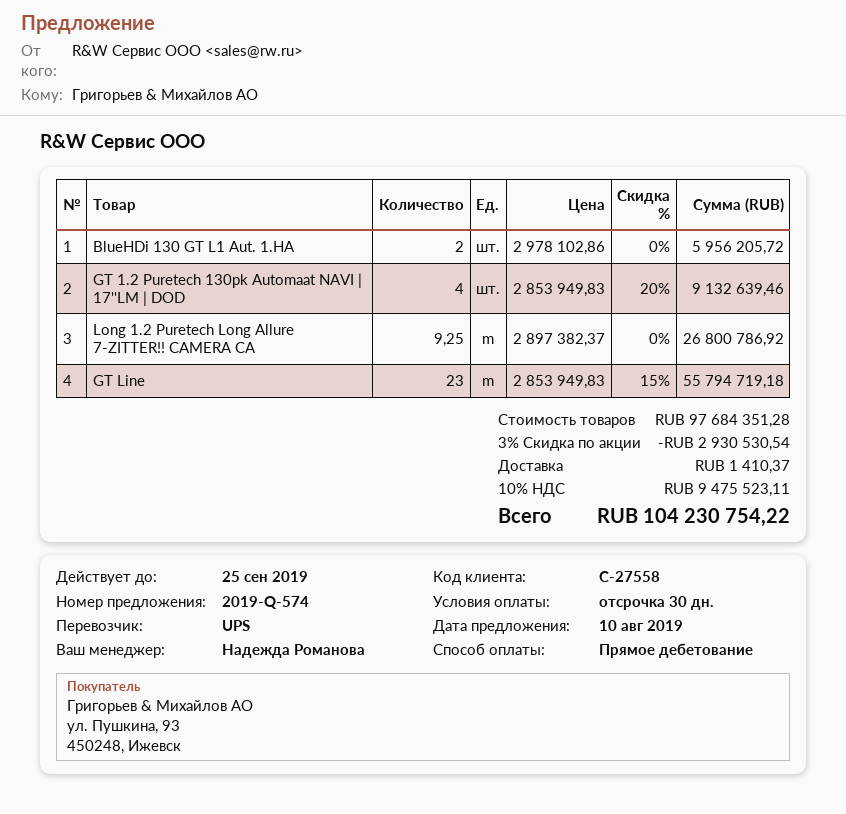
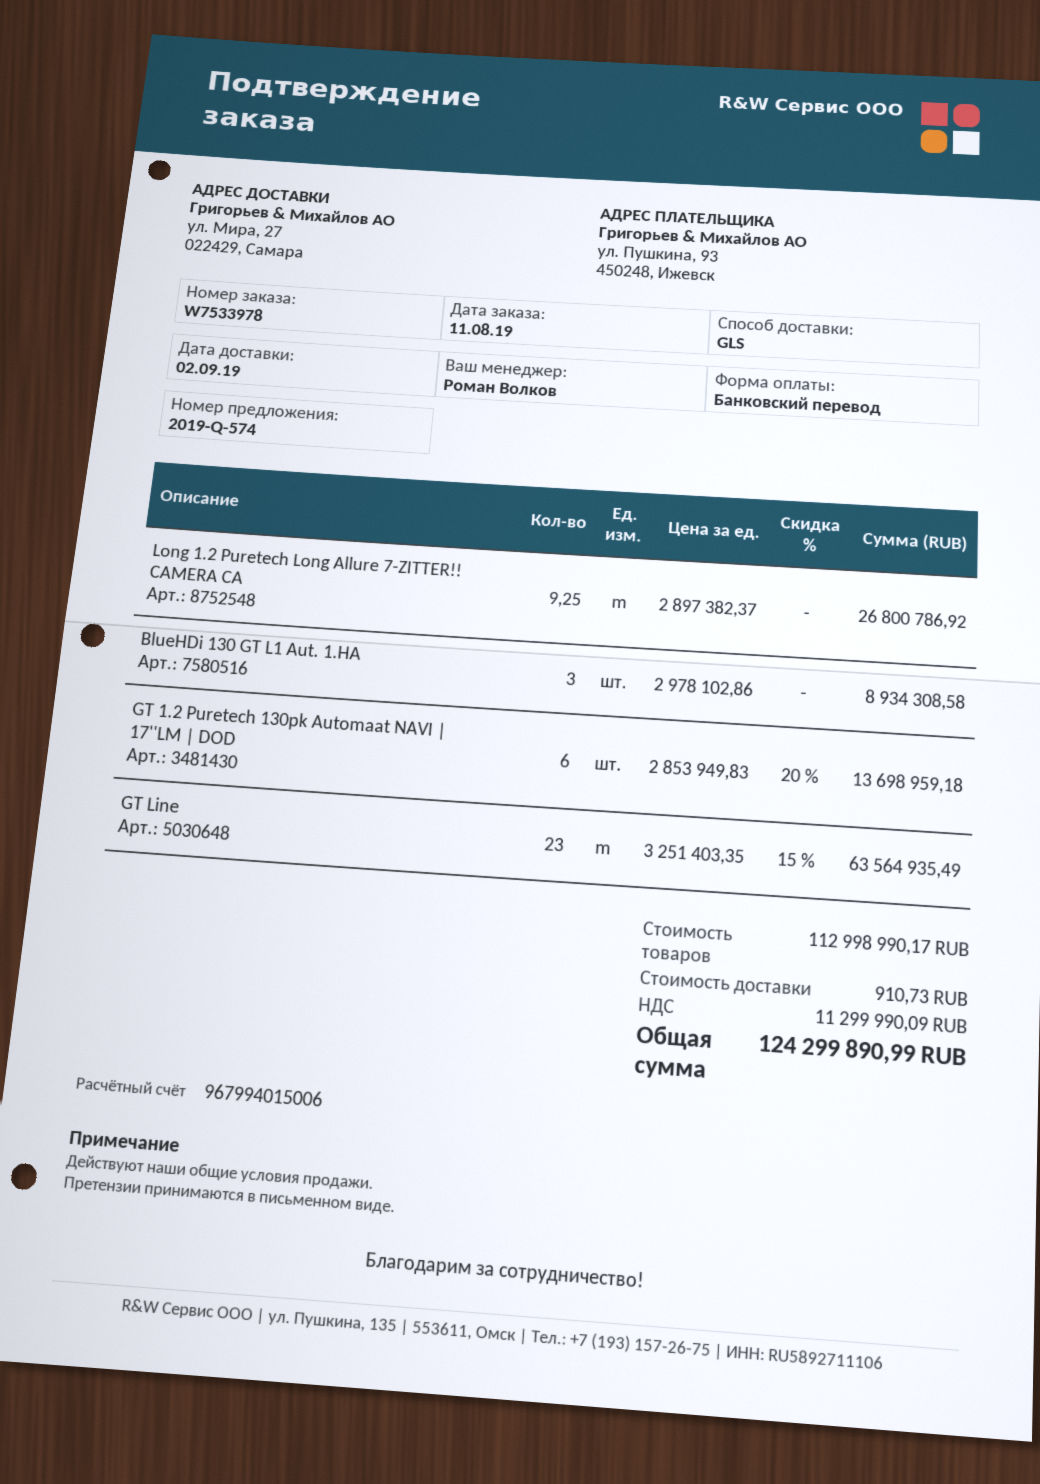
sales rep: Надежда Романова -> Роман Волков
payment method: direct debit -> bank transfer
shipping method: UPS -> GLS
BlueHDi 130 GT L1 Aut. 1.HA: 2 x 2978102.86 = 5956205.72 -> 3 x 2978102.86 = 8934308.58
GT 1.2 Puretech 130pk Automaat NAVI | 17''LM | DOD: 4 x 2853949.83 - 20% = 9132639.46 -> 6 x 2853949.83 - 20% = 13698959.18
GT Line: 23 x 2853949.83 - 15% = 55794719.18 -> 23 x 3251403.35 - 15% = 63564935.49
subtotal: 97684351.28 -> 112998990.17
discount: 3% = 2930530.54 -> none
shipping: 1410.37 -> 910.73
tax: 9475523.11 -> 11299990.09
total: 104230754.22 -> 124299890.99

